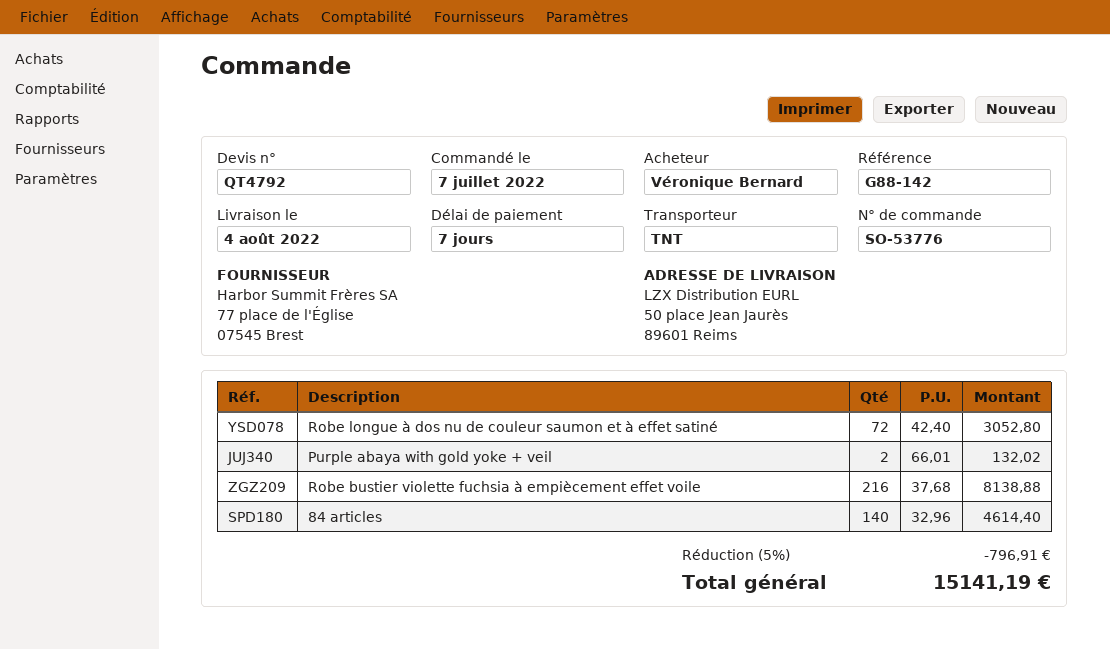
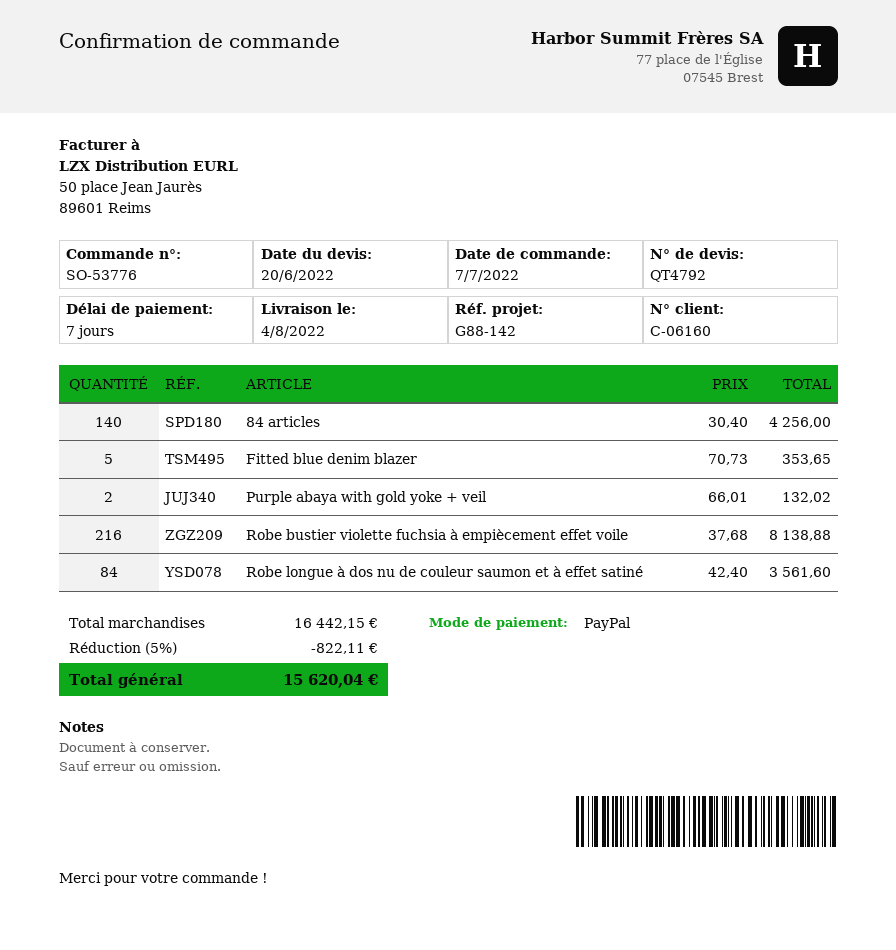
Robe longue à dos nu de couleur saumon et à effet satiné: 72 x 42.40 = 3052.80 -> 84 x 42.40 = 3561.60
84 articles: 140 x 32.96 = 4614.40 -> 140 x 30.40 = 4256.00
Fitted blue denim blazer: none -> 5 x 70.73 = 353.65
discount: 5% = 796.91 -> 5% = 822.11
total: 15141.19 -> 15620.04

